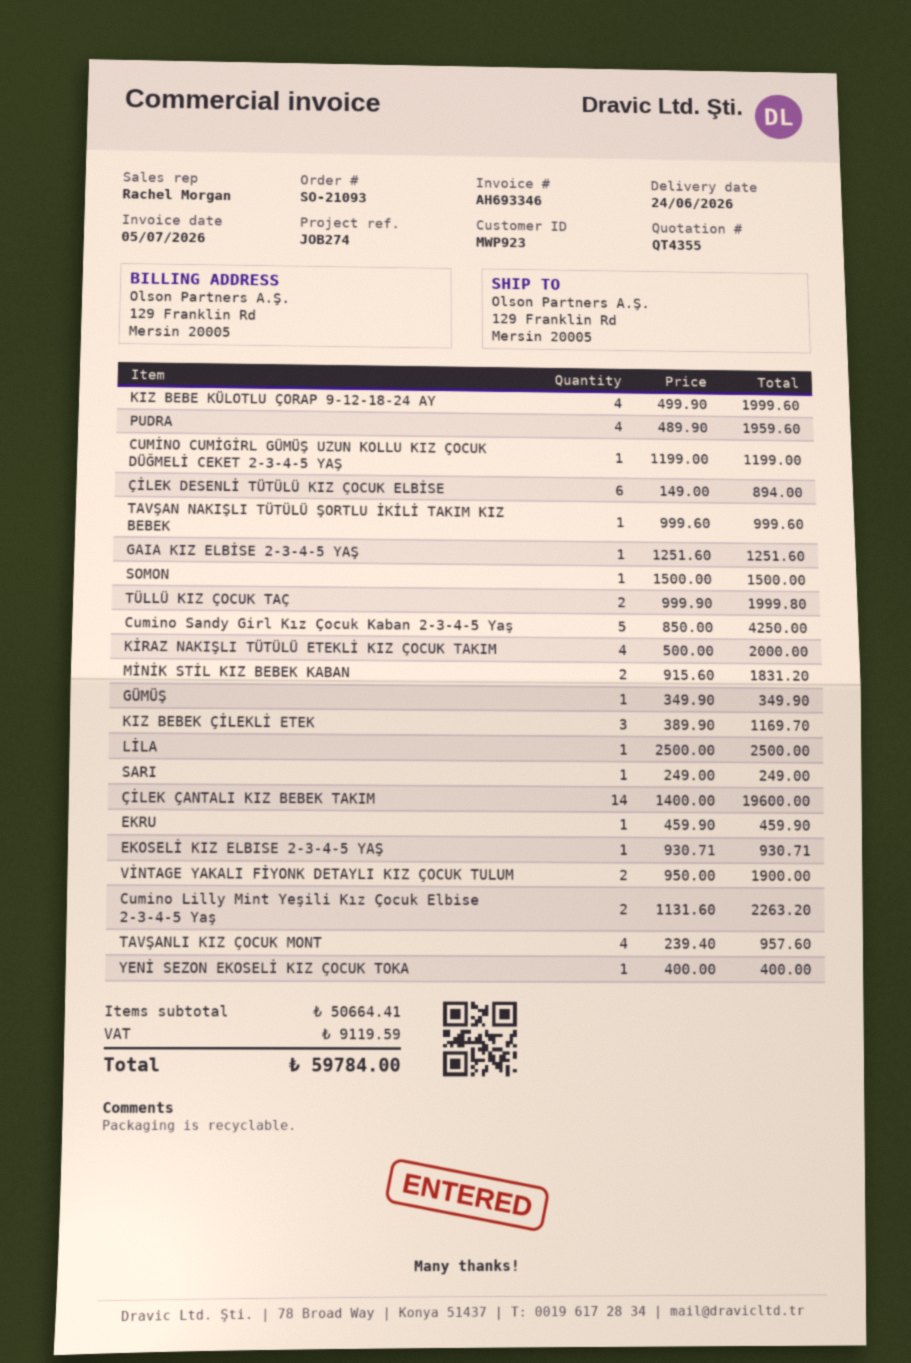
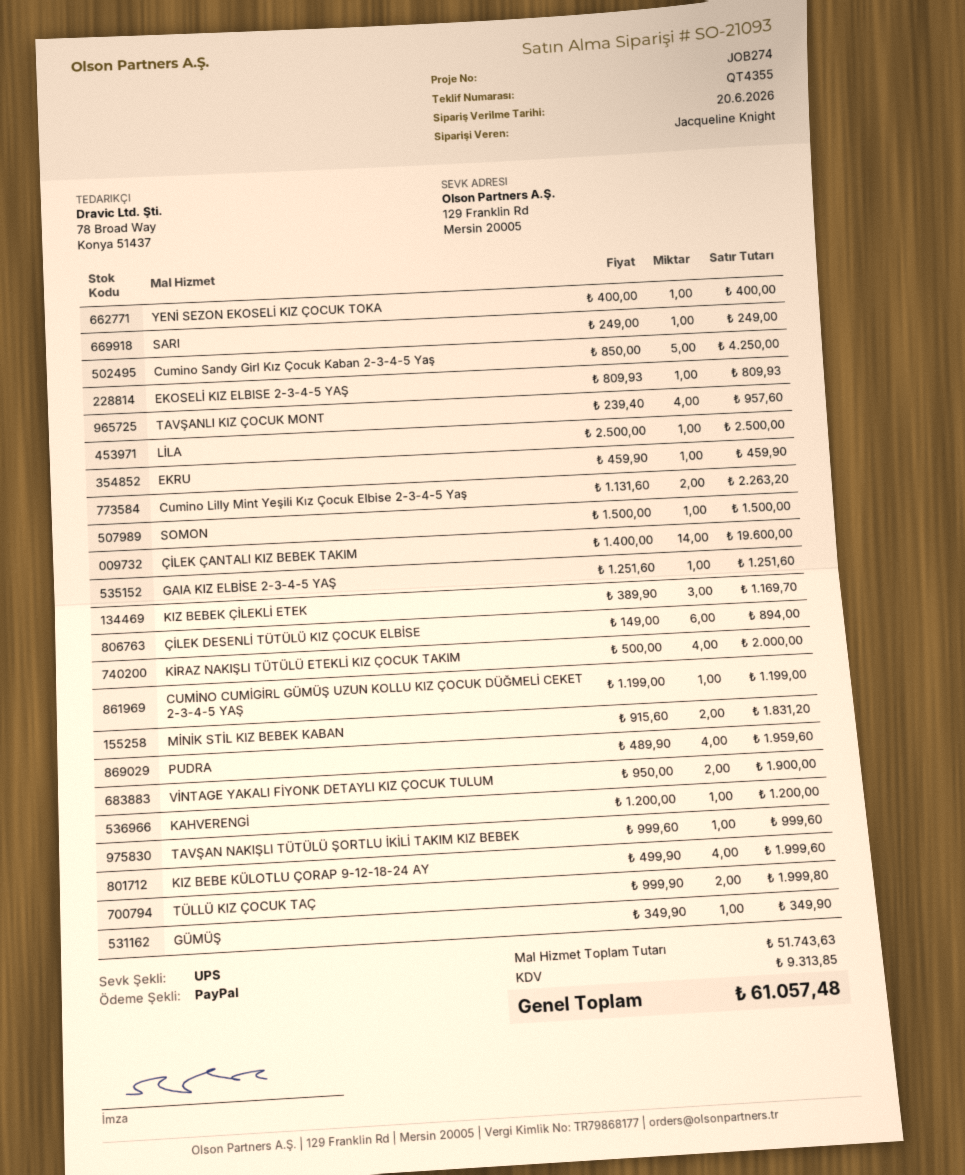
EKOSELİ KIZ ELBISE 2-3-4-5 YAŞ: 1 x 930.71 = 930.71 -> 1 x 809.93 = 809.93
KAHVERENGİ: none -> 1 x 1200.00 = 1200.00
subtotal: 50664.41 -> 51743.63
tax: 9119.59 -> 9313.85
total: 59784.00 -> 61057.48

